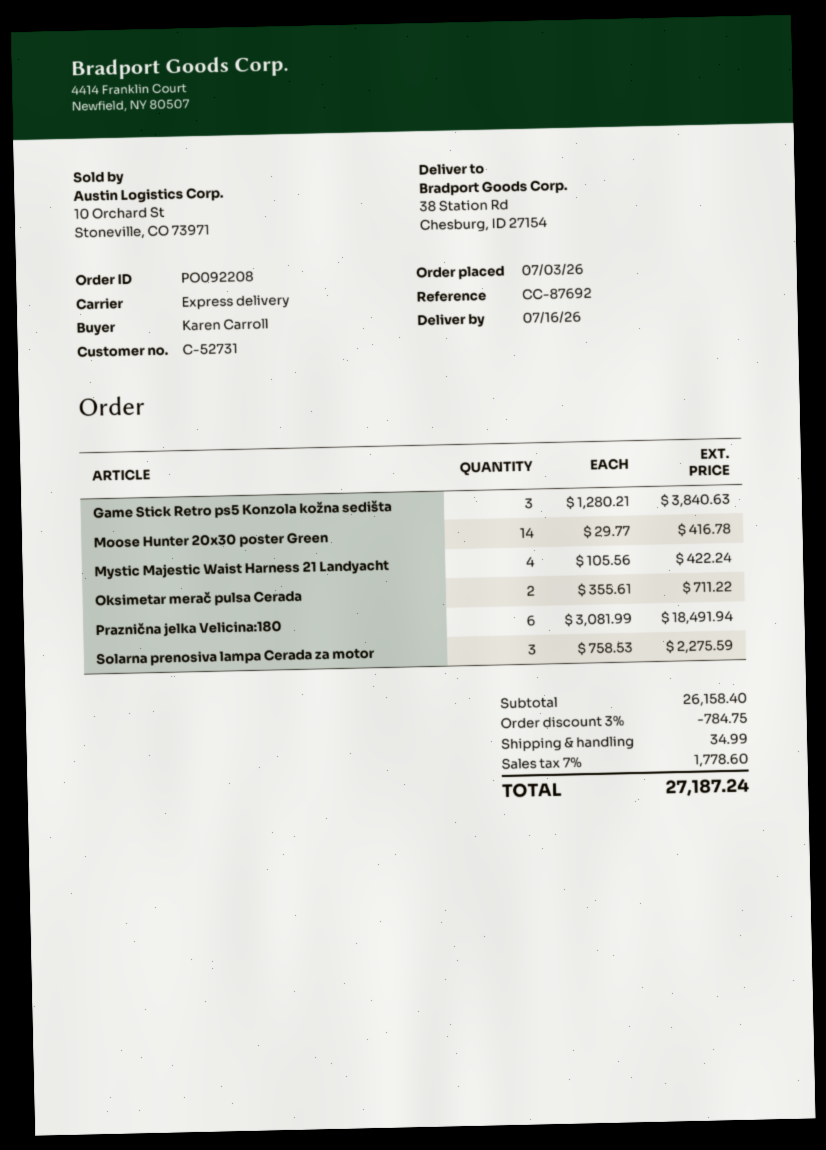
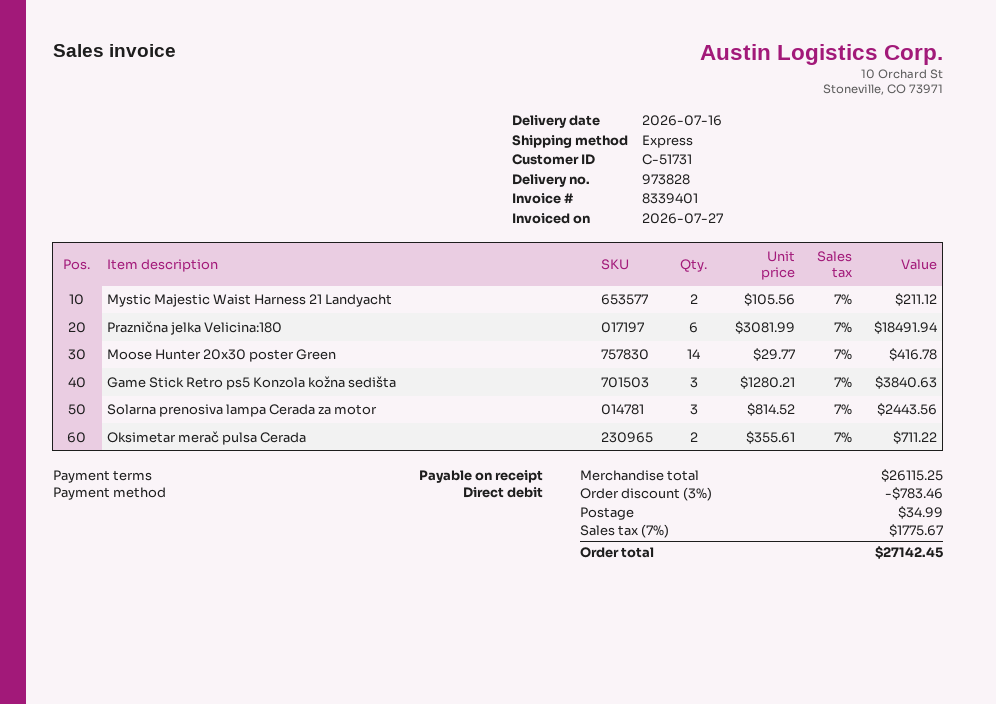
customer number: C-52731 -> C-51731
Mystic Majestic Waist Harness 21 Landyacht: 4 x 105.56 = 422.24 -> 2 x 105.56 = 211.12
Solarna prenosiva lampa Cerada za motor: 3 x 758.53 = 2275.59 -> 3 x 814.52 = 2443.56
subtotal: 26158.40 -> 26115.25
discount: 3% = 784.75 -> 3% = 783.46
tax: 7% = 1778.60 -> 7% = 1775.67
total: 27187.24 -> 27142.45

